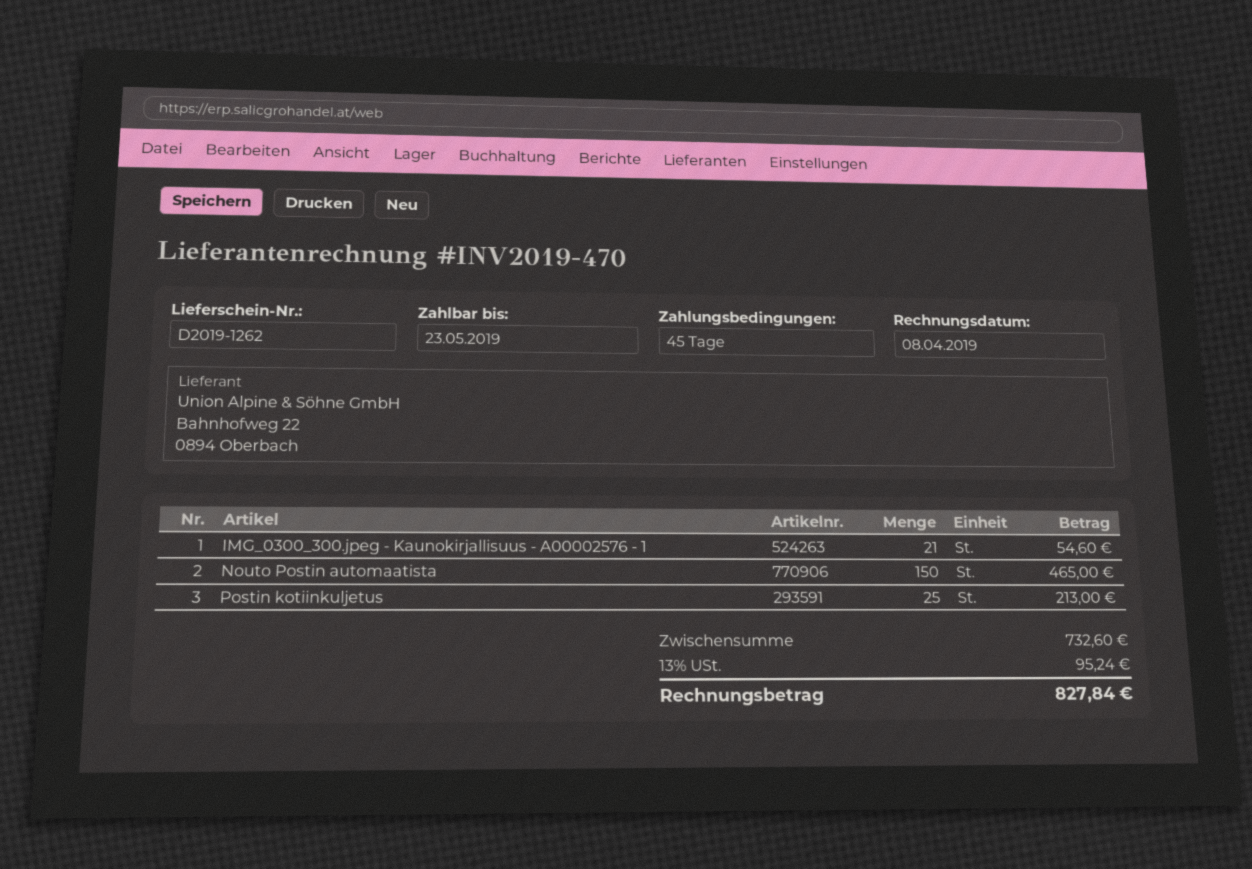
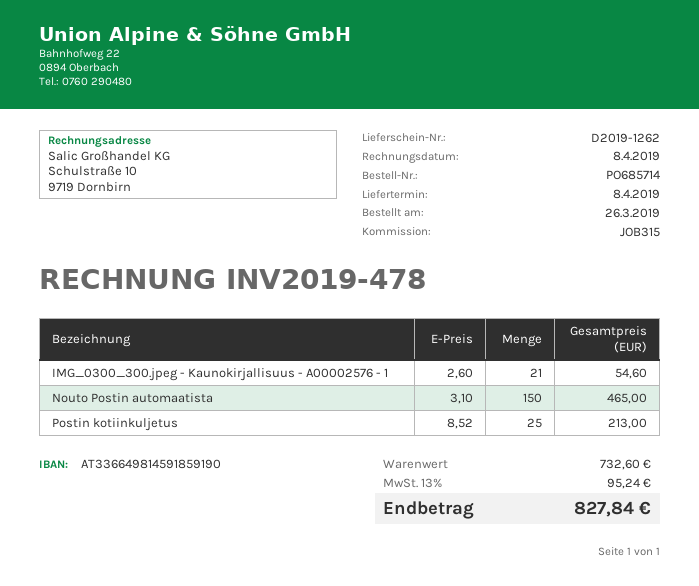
invoice number: INV2019-470 -> INV2019-478

